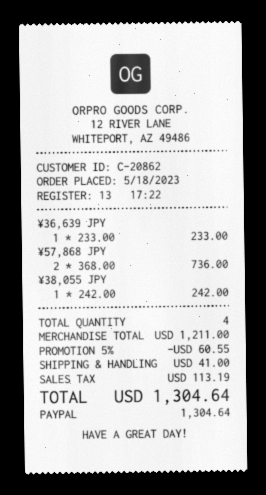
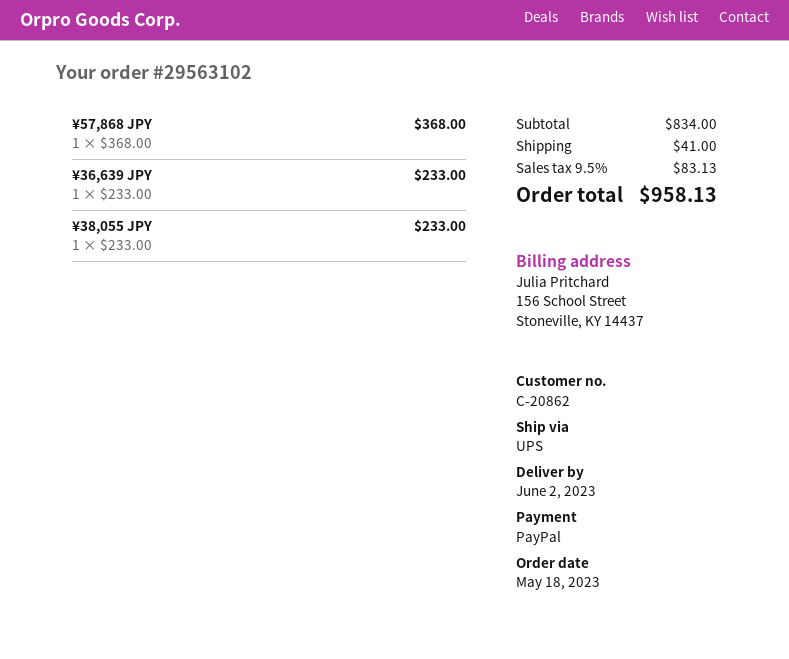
¥57,868 JPY: 2 x 368.00 = 736.00 -> 1 x 368.00 = 368.00
¥38,055 JPY: 1 x 242.00 = 242.00 -> 1 x 233.00 = 233.00
subtotal: 1211.00 -> 834.00
discount: 5% = 60.55 -> none
tax: 113.19 -> 83.13
total: 1304.64 -> 958.13

